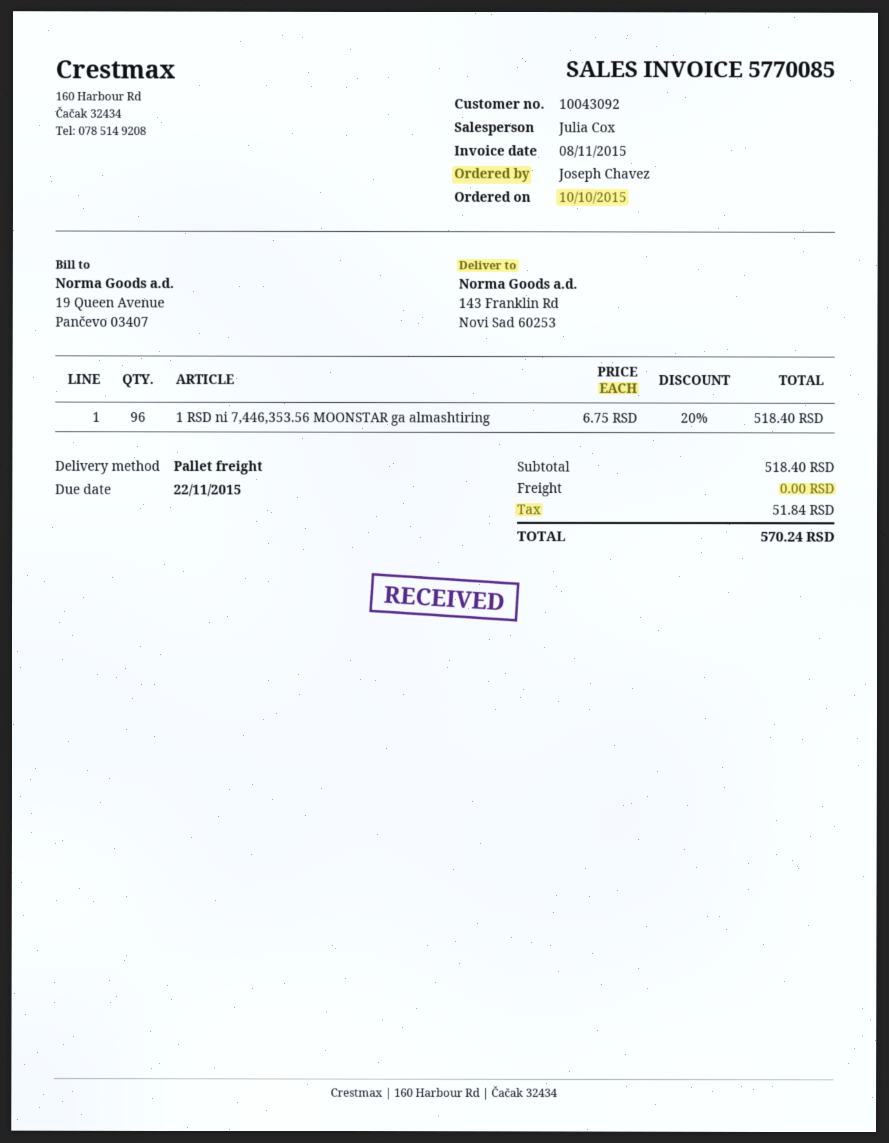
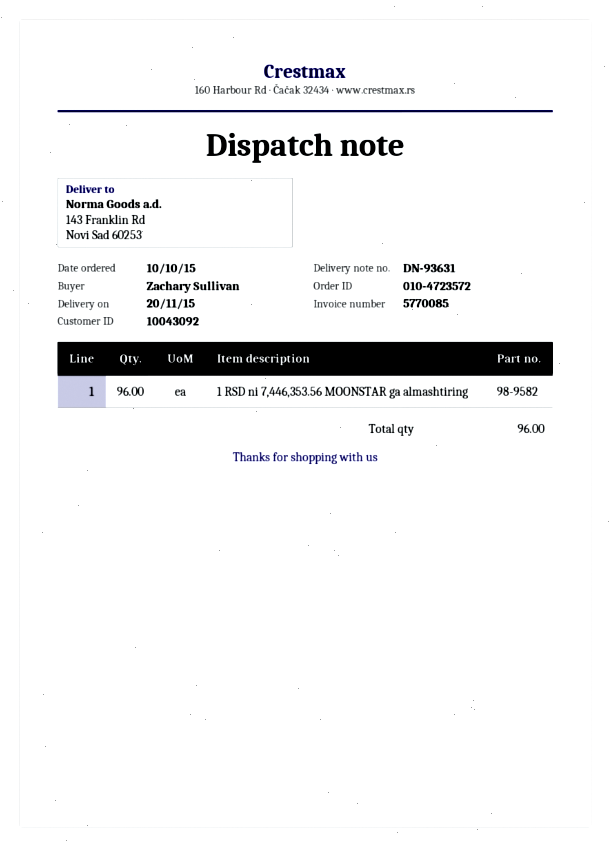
ordered by: Joseph Chavez -> Zachary Sullivan

